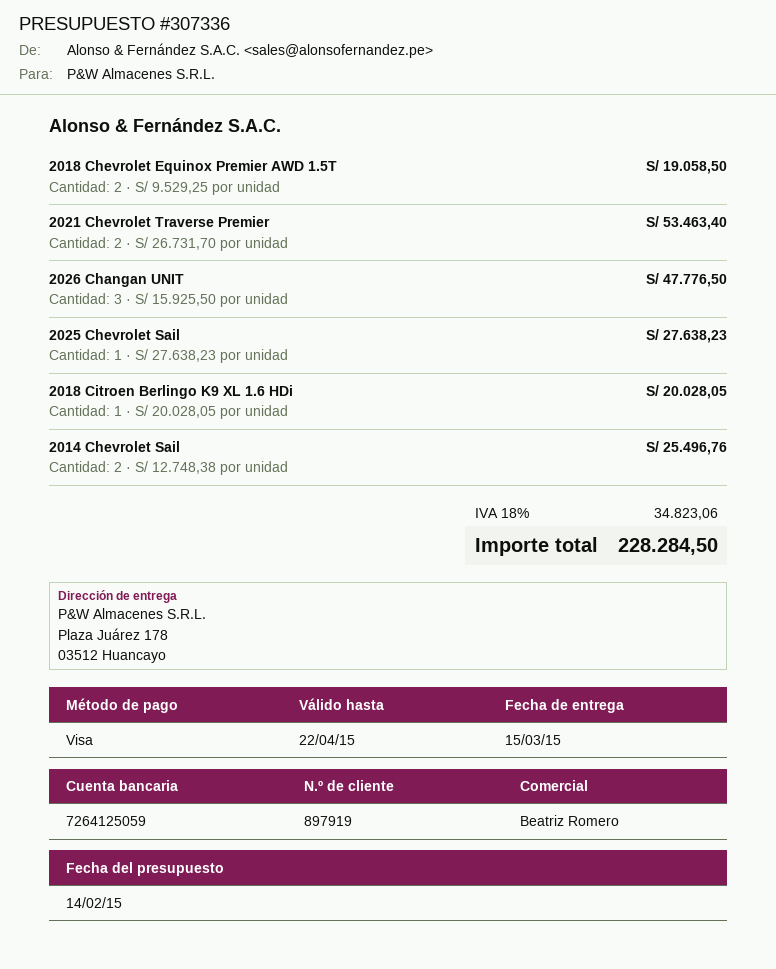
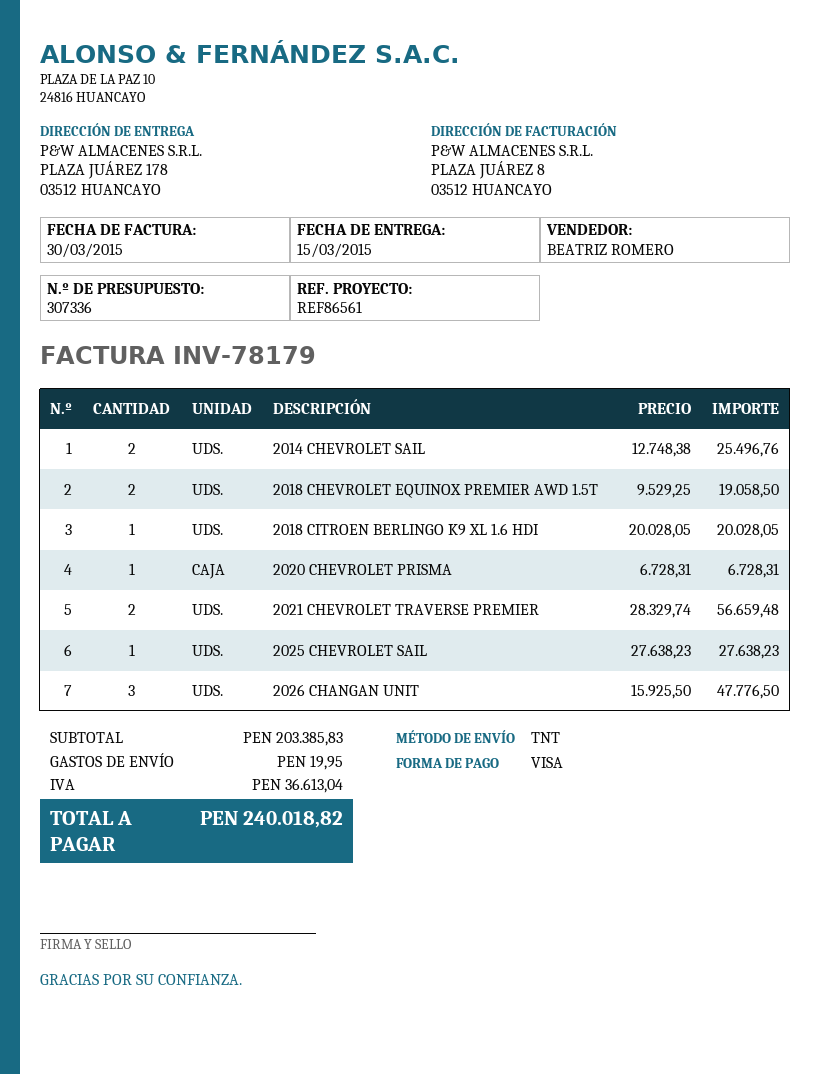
2021 Chevrolet Traverse Premier: 2 x 26731.70 = 53463.40 -> 2 x 28329.74 = 56659.48
2020 CHEVROLET PRISMA: none -> 1 x 6728.31 = 6728.31
shipping: none -> 19.95
tax: 34823.06 -> 36613.04
total: 228284.50 -> 240018.82

